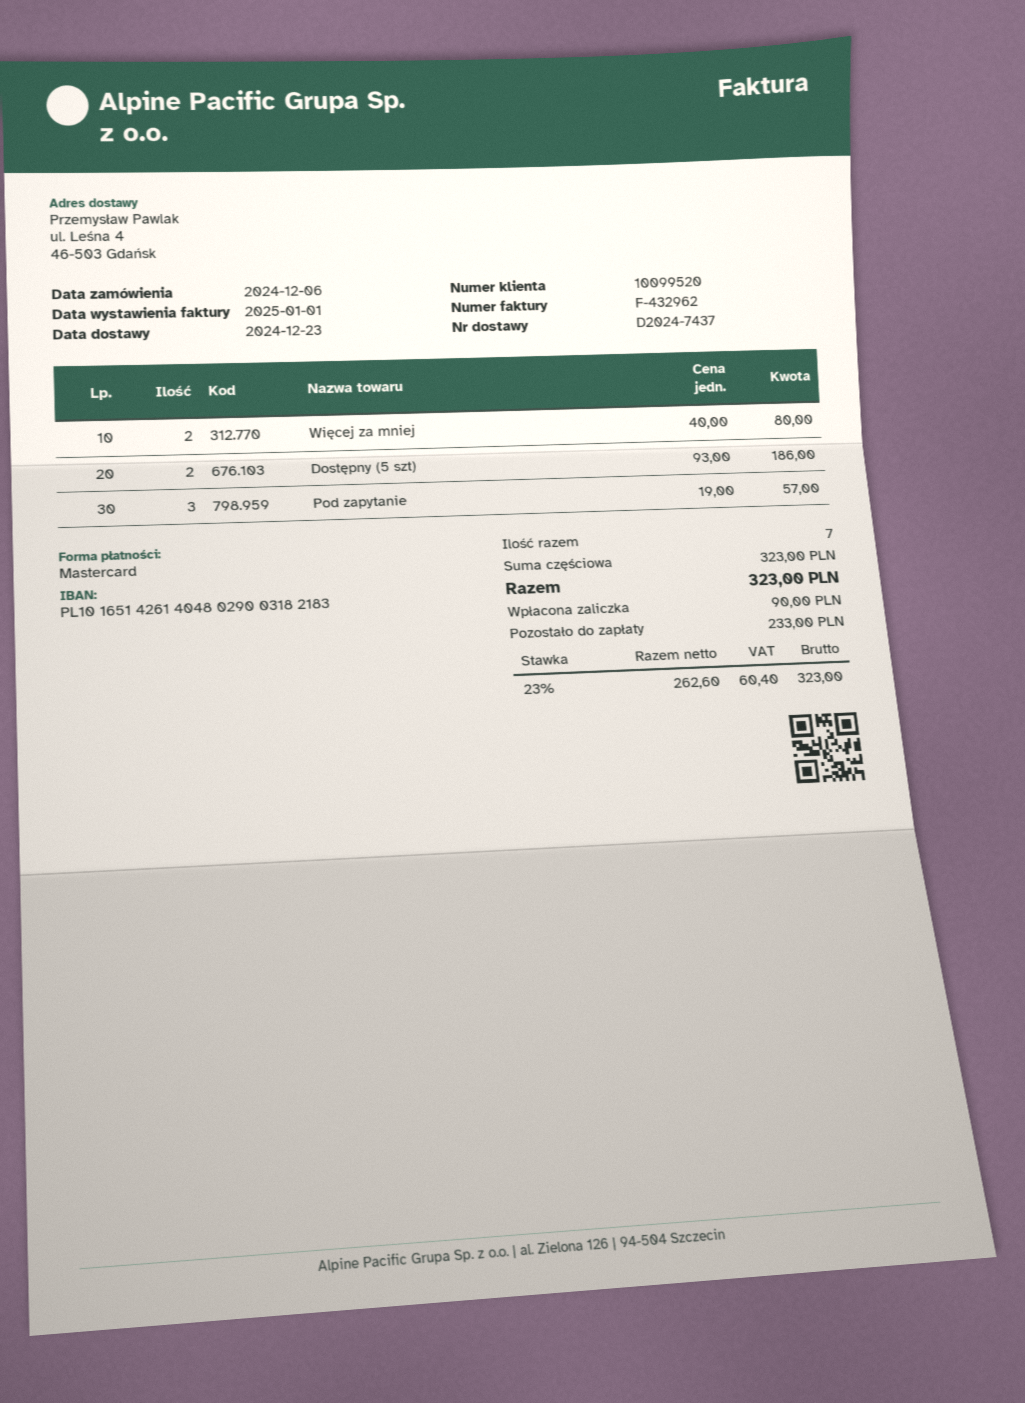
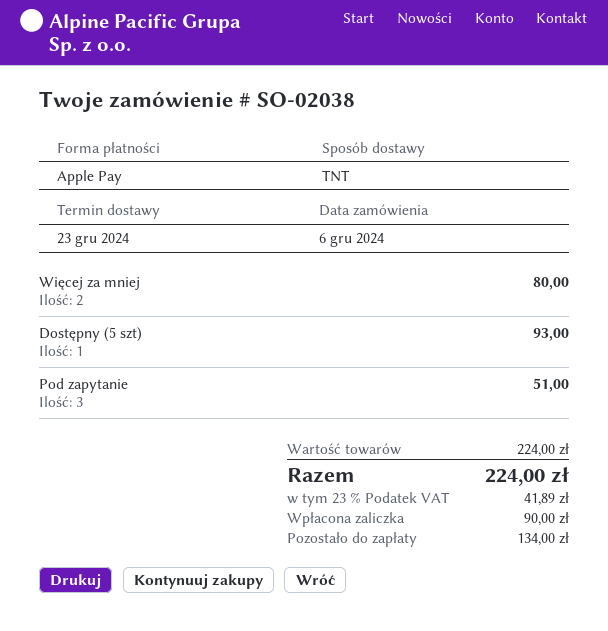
payment method: Mastercard -> Apple Pay
Dostępny (5 szt): 2 for 186.00 -> 1 for 93.00
Pod zapytanie: 3 for 57.00 -> 3 for 51.00
subtotal: 323.00 -> 224.00
tax: 23% = 60.40 -> 23% = 41.89
total: 323.00 -> 224.00
balance: 233.00 -> 134.00

